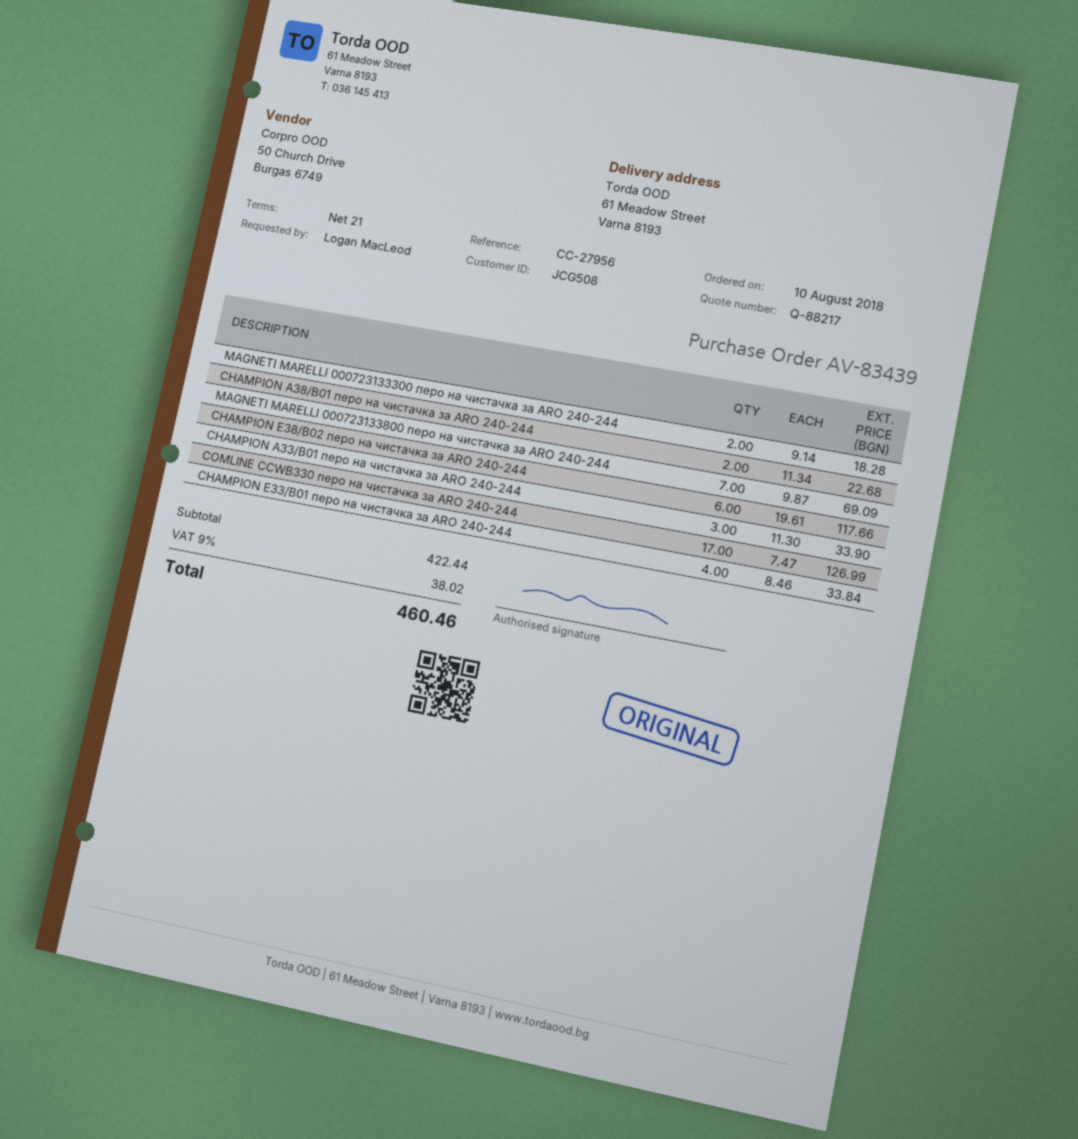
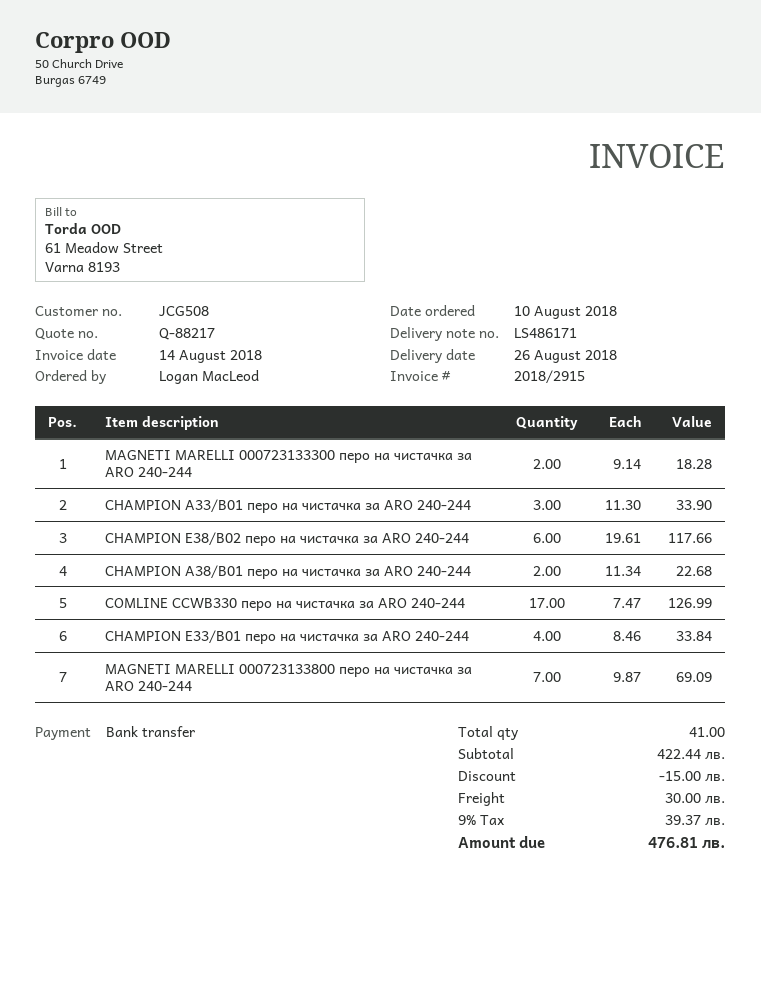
discount: none -> 15.00
shipping: none -> 30.00
tax: 9% = 38.02 -> 9% = 39.37
total: 460.46 -> 476.81

